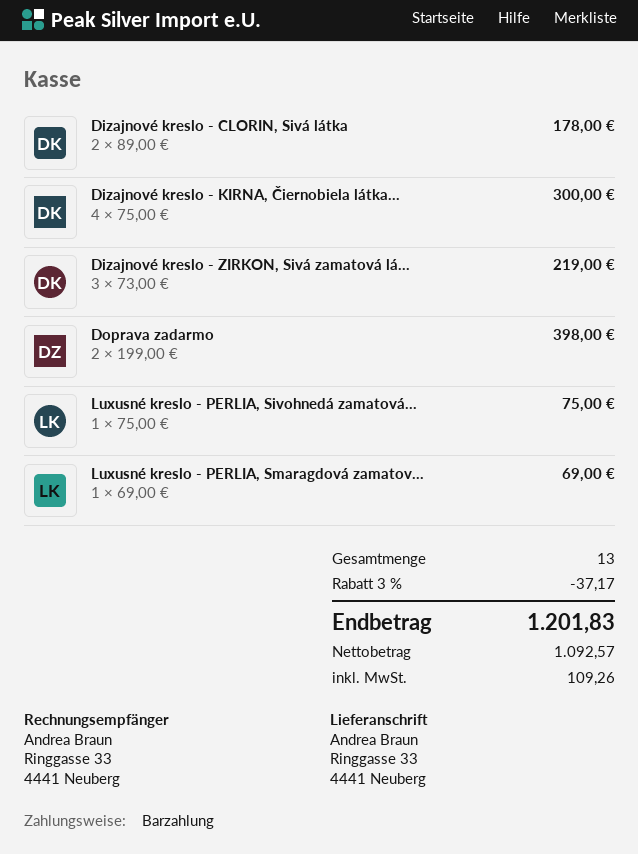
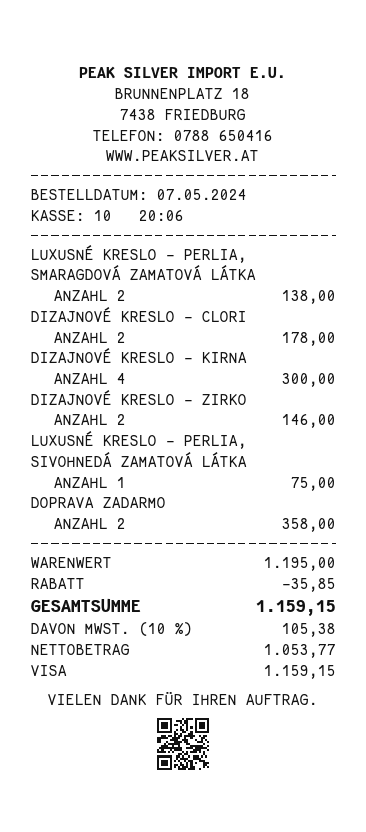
payment method: cash -> Visa
Dizajnové kreslo - ZIRKON, Sivá zamatová lá...: 3 for 219.00 -> 2 for 146.00
Doprava zadarmo: 2 for 398.00 -> 2 for 358.00
Luxusné kreslo - PERLIA, Smaragdová zamatov...: 1 for 69.00 -> 2 for 138.00
discount: 37.17 -> 35.85
net: 1092.57 -> 1053.77
tax: 109.26 -> 105.38
total: 1201.83 -> 1159.15

